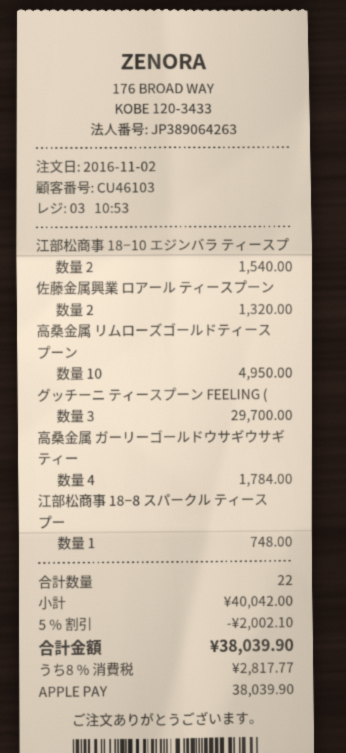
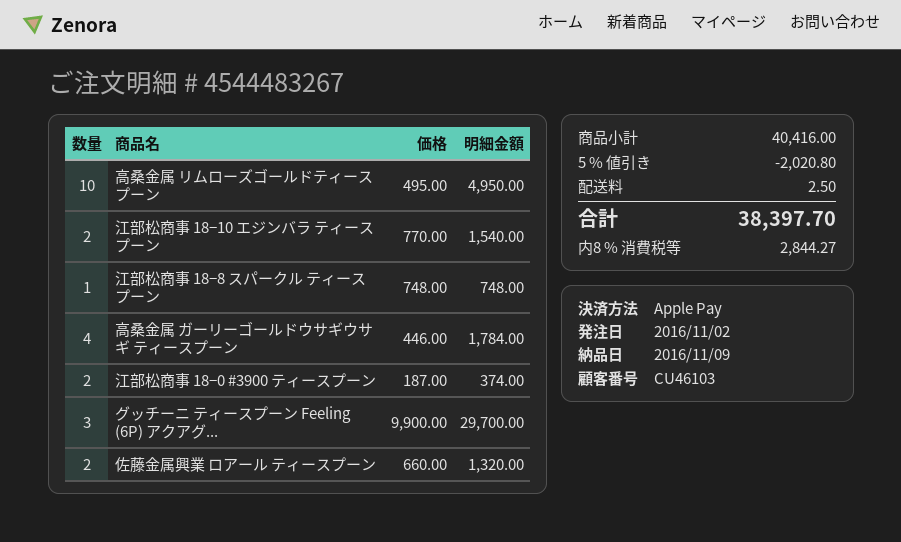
江部松商事 18−0 #3900 ティースプーン: none -> 2 for 374.00
subtotal: 40042.00 -> 40416.00
discount: 5% = 2002.10 -> 5% = 2020.80
shipping: none -> 2.50
tax: 8% = 2817.77 -> 8% = 2844.27
total: 38039.90 -> 38397.70

